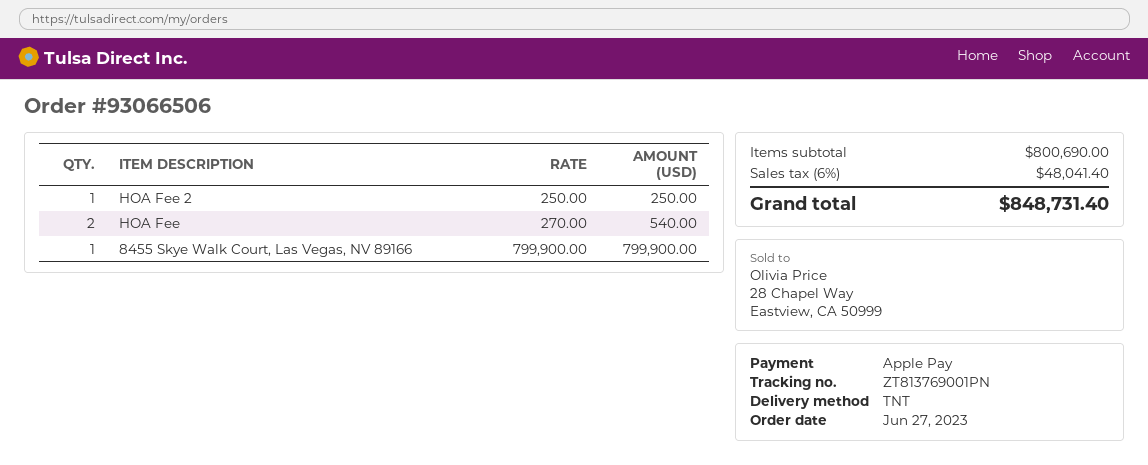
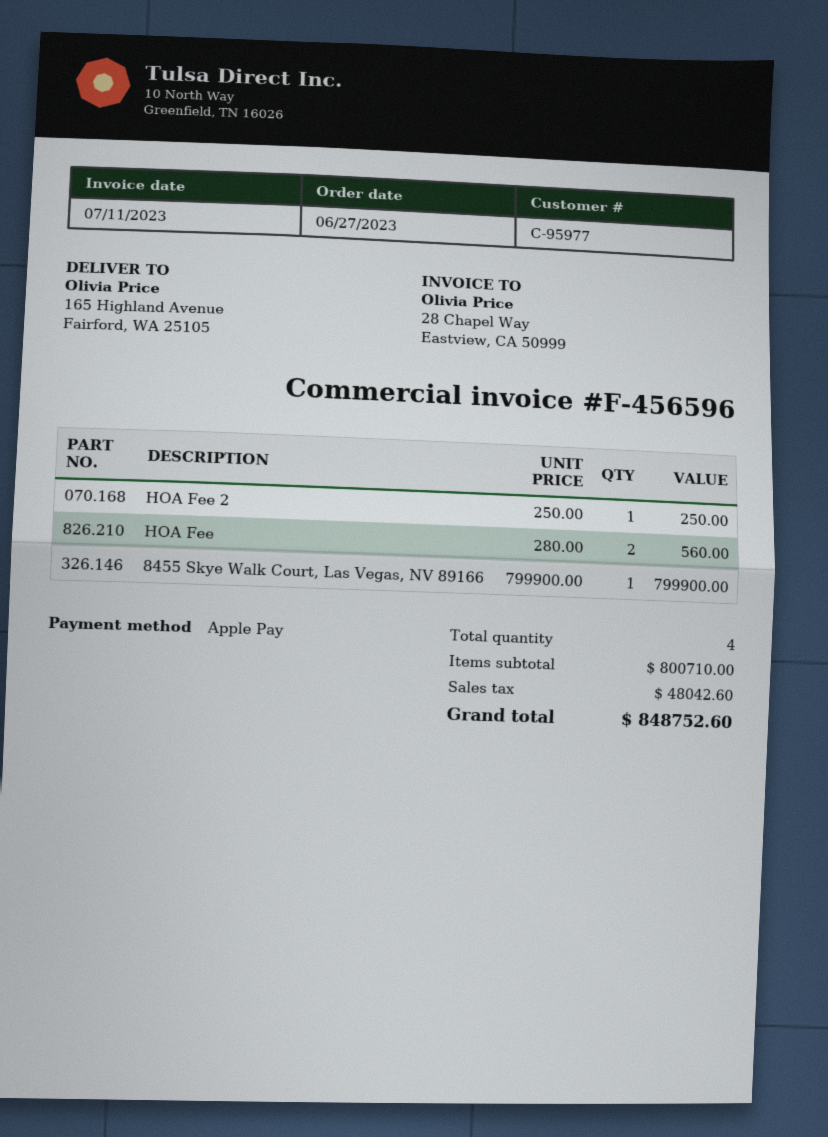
HOA Fee: 2 x 270.00 = 540.00 -> 2 x 280.00 = 560.00
subtotal: 800690.00 -> 800710.00
tax: 48041.40 -> 48042.60
total: 848731.40 -> 848752.60

